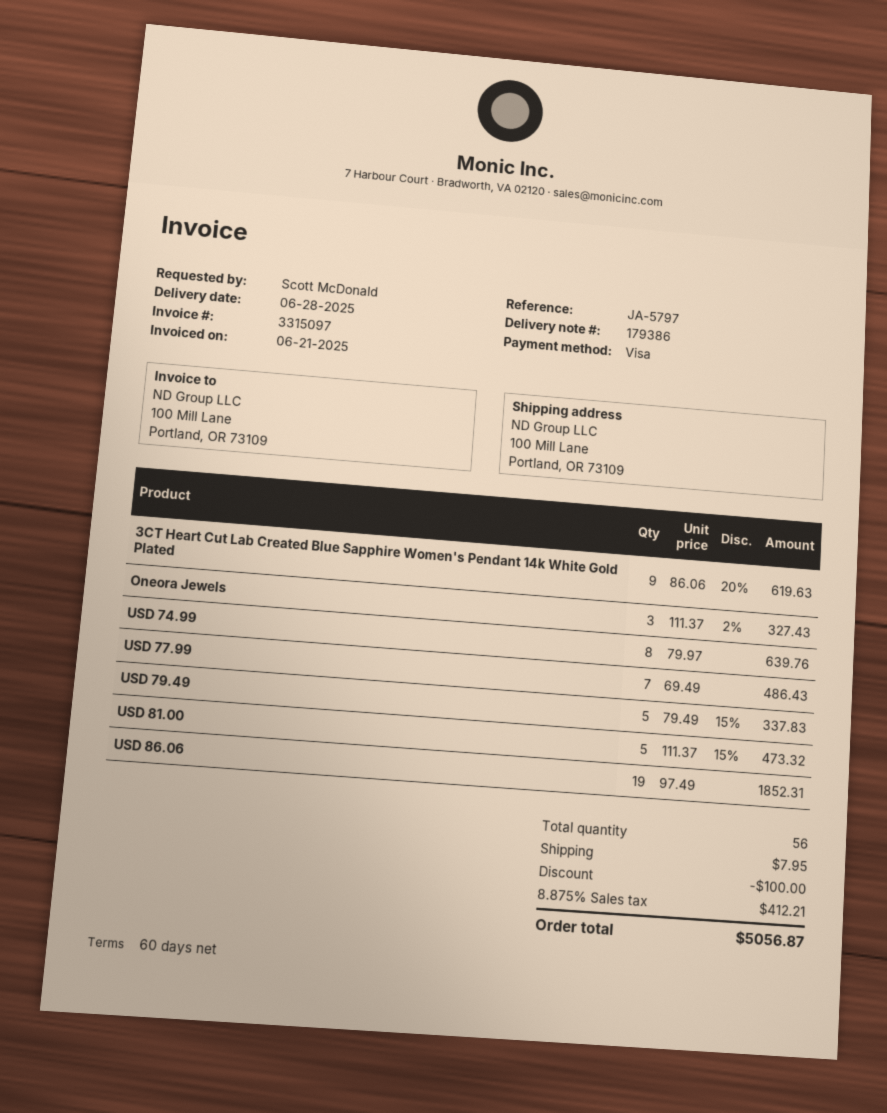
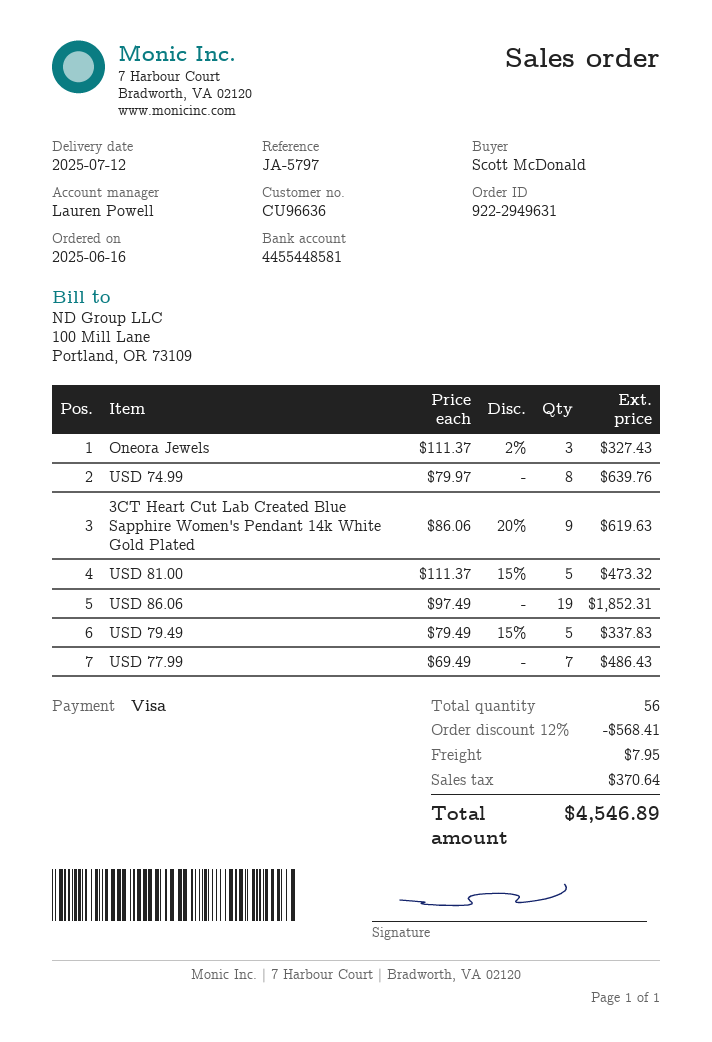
delivery date: 2025-06-28 -> 2025-07-12
discount: 100.00 -> 568.41
tax: 412.21 -> 370.64
total: 5056.87 -> 4546.89

